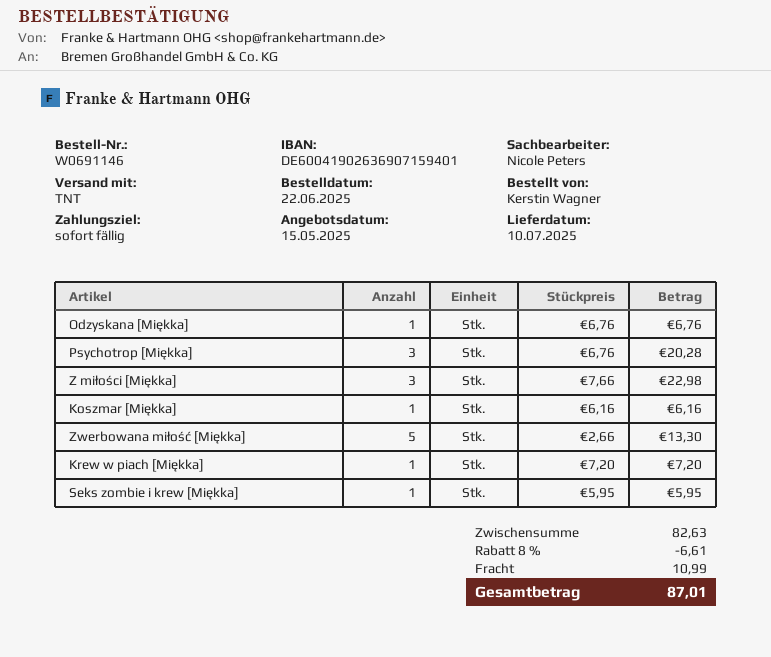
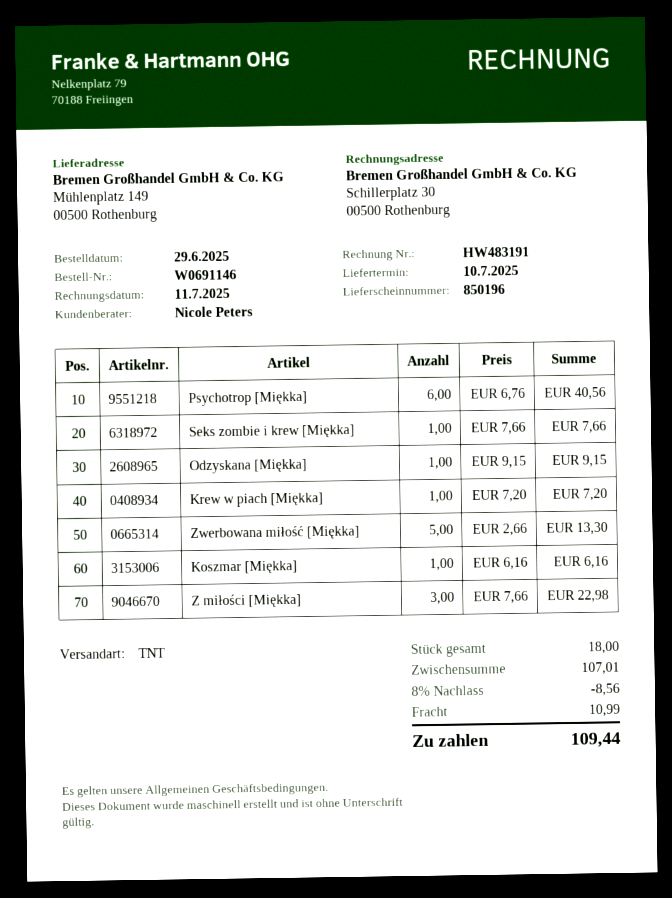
order date: 2025-06-22 -> 2025-06-29
Odzyskana [Miękka]: 1 x 6.76 = 6.76 -> 1 x 9.15 = 9.15
Psychotrop [Miękka]: 3 x 6.76 = 20.28 -> 6 x 6.76 = 40.56
Seks zombie i krew [Miękka]: 1 x 5.95 = 5.95 -> 1 x 7.66 = 7.66
subtotal: 82.63 -> 107.01
discount: 8% = 6.61 -> 8% = 8.56
total: 87.01 -> 109.44

